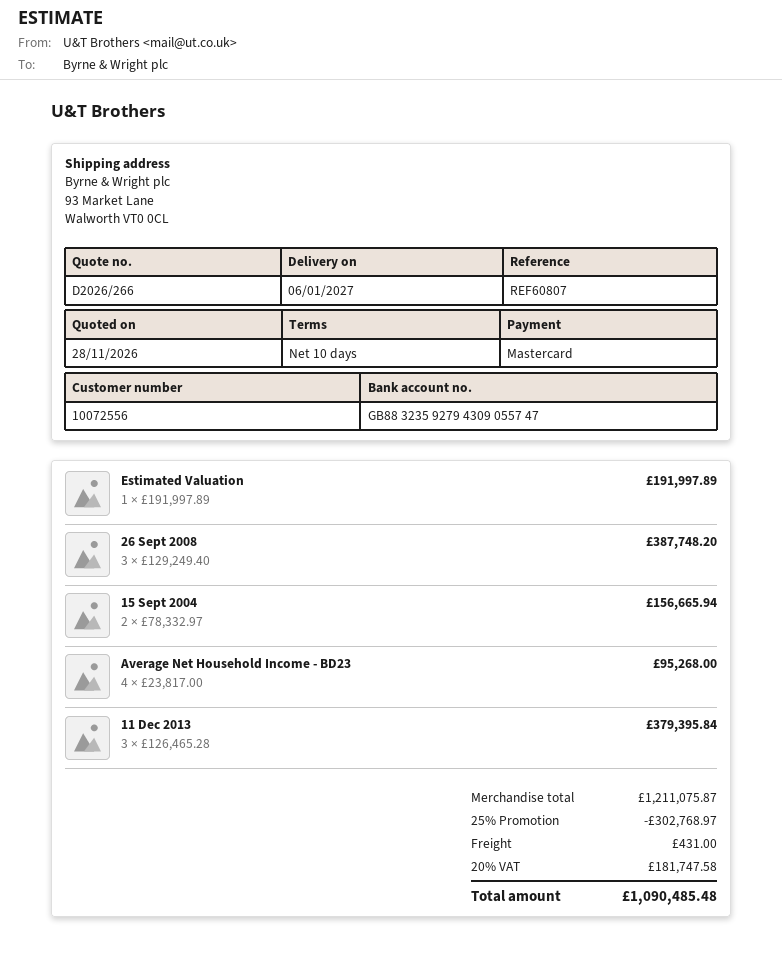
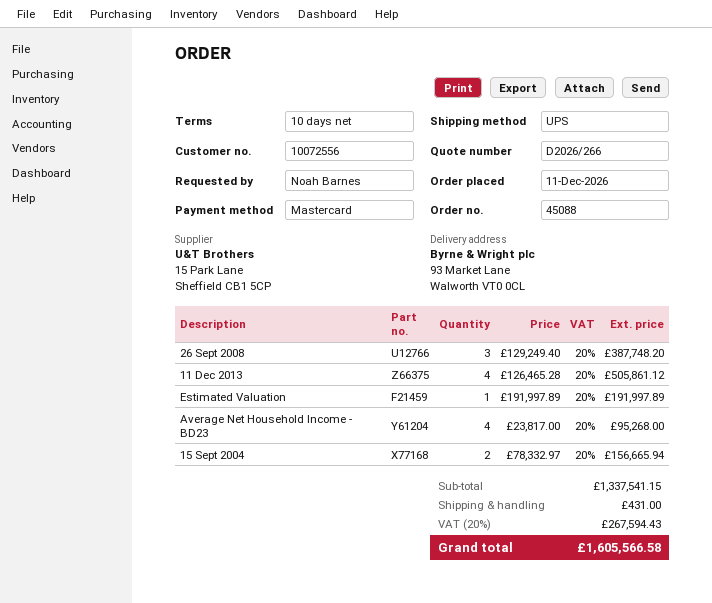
11 Dec 2013: 3 x 126465.28 = 379395.84 -> 4 x 126465.28 = 505861.12
subtotal: 1211075.87 -> 1337541.15
discount: 25% = 302768.97 -> none
tax: 20% = 181747.58 -> 20% = 267594.43
total: 1090485.48 -> 1605566.58

